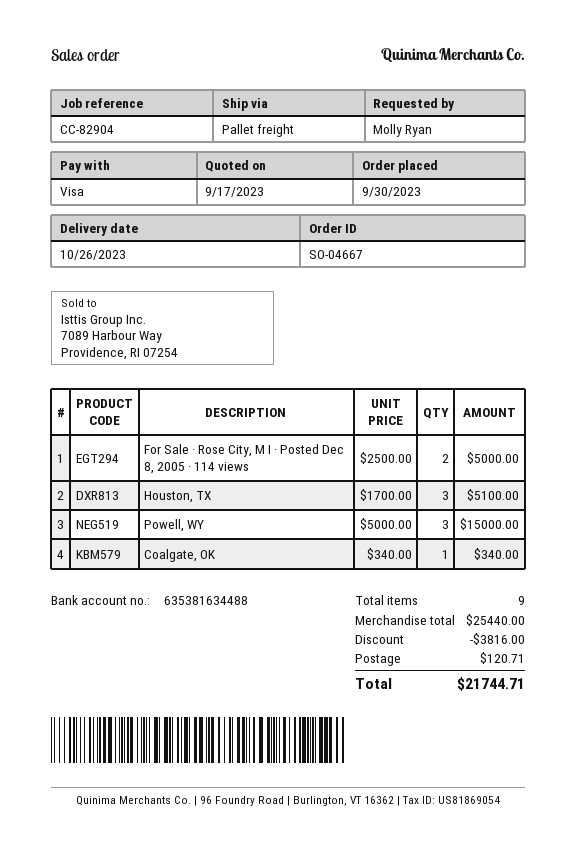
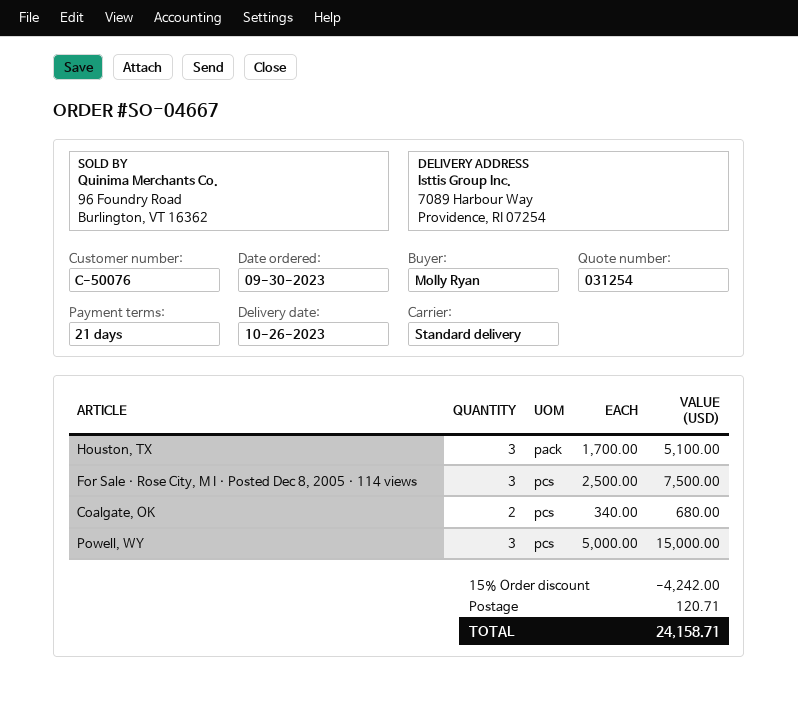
shipping method: pallet freight -> standard
For Sale · Rose City, M I · Posted Dec 8, 2005 · 114 views: 2 x 2500.00 = 5000.00 -> 3 x 2500.00 = 7500.00
Coalgate, OK: 1 x 340.00 = 340.00 -> 2 x 340.00 = 680.00
discount: 3816.00 -> 4242.00
total: 21744.71 -> 24158.71

